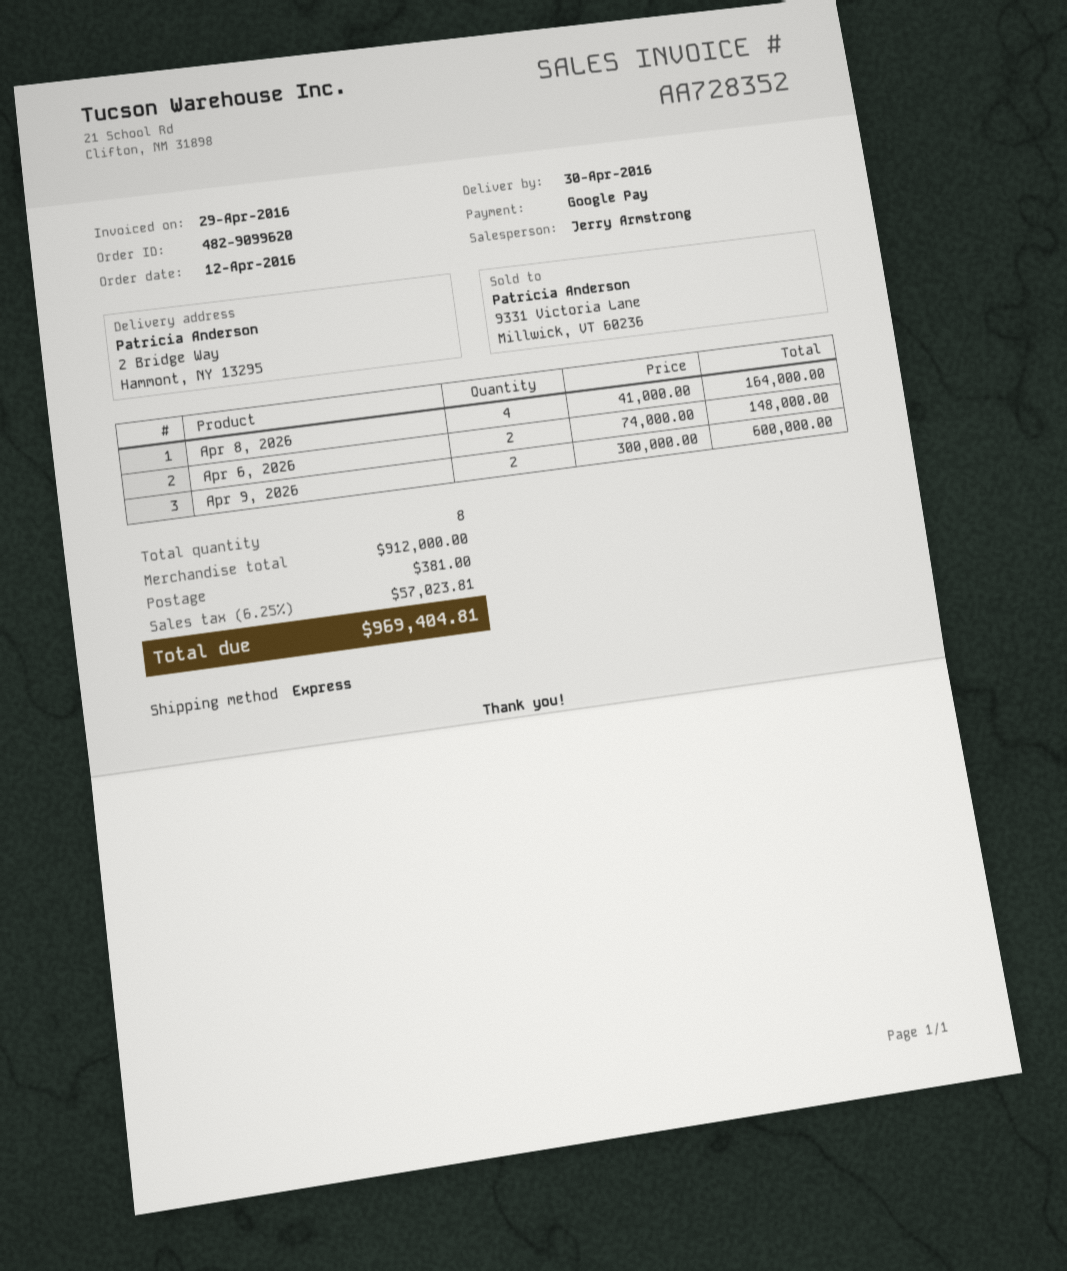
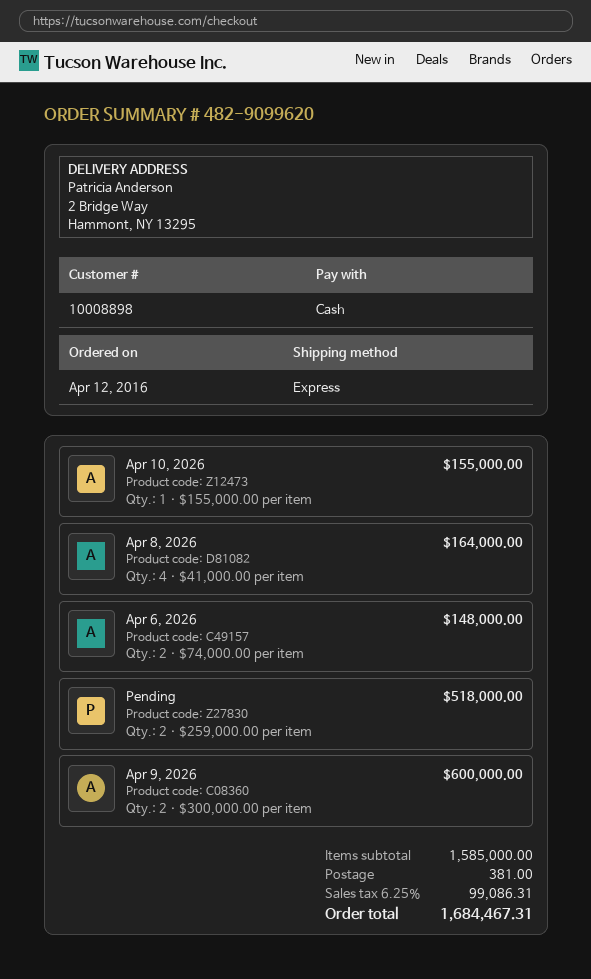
payment method: Google Pay -> cash
Apr 10, 2026: none -> 1 x 155000.00 = 155000.00
Pending: none -> 2 x 259000.00 = 518000.00
subtotal: 912000.00 -> 1585000.00
tax: 6.25% = 57023.81 -> 6.25% = 99086.31
total: 969404.81 -> 1684467.31

